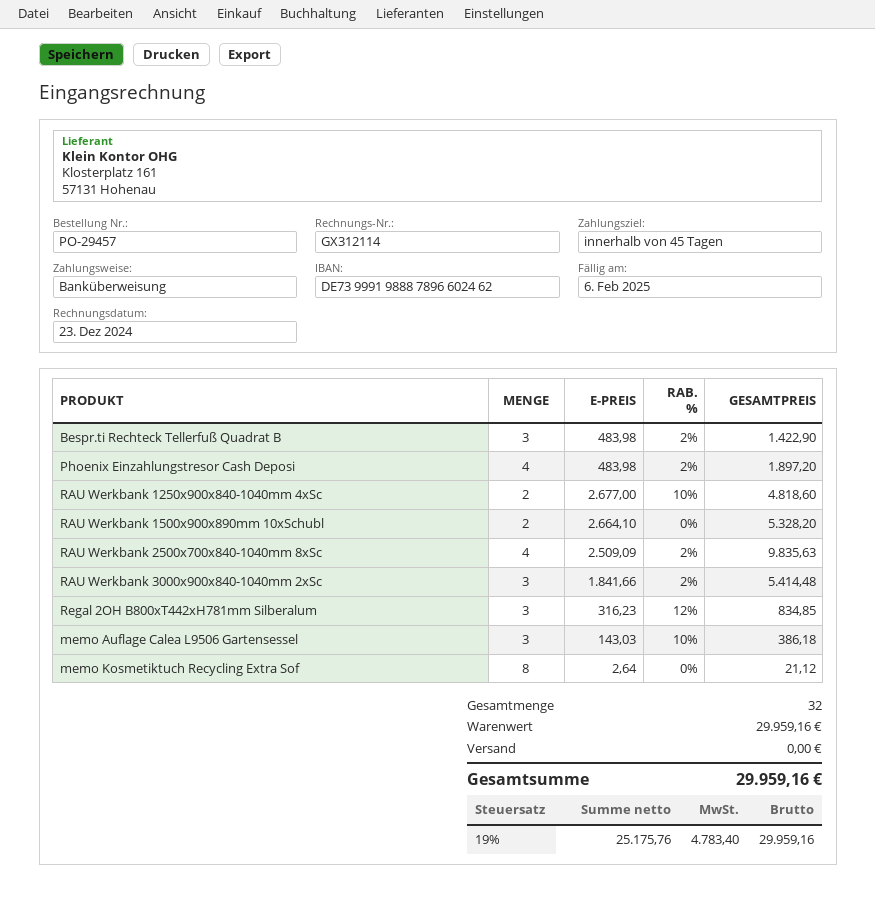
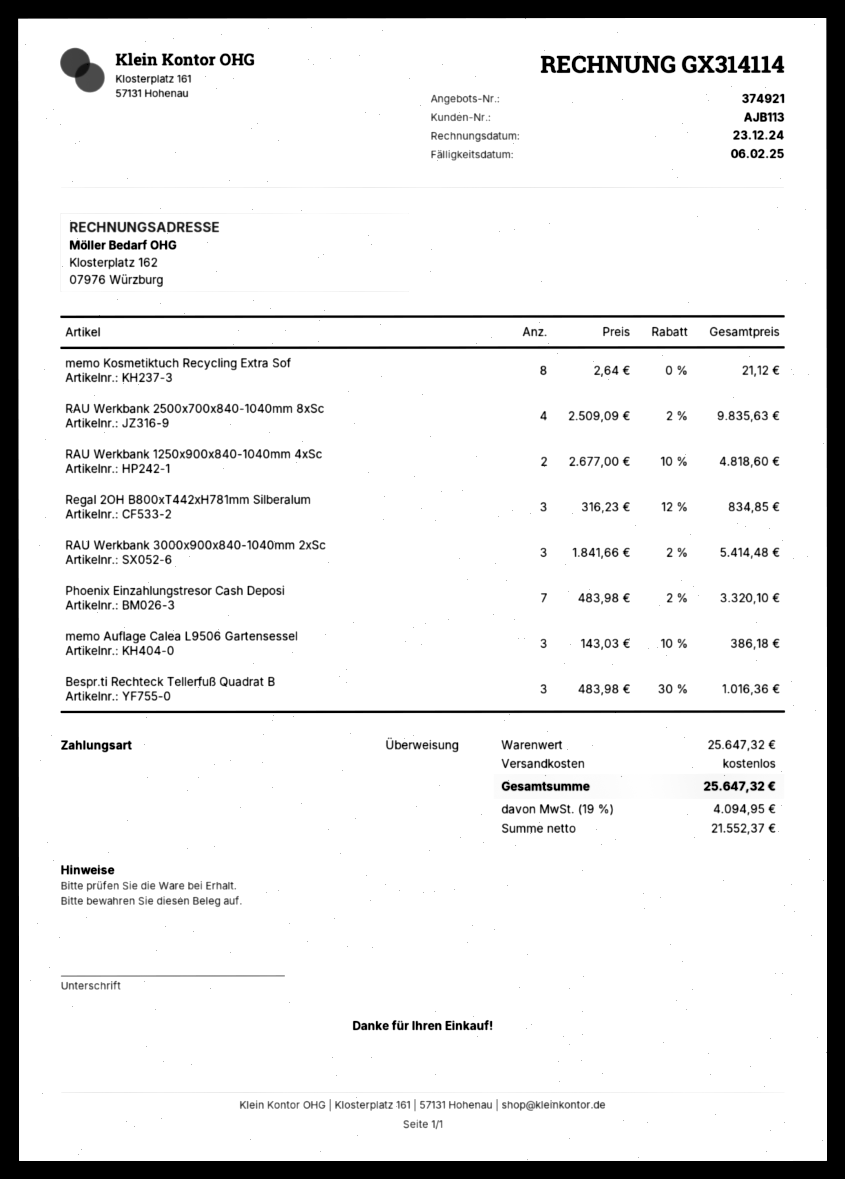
invoice number: GX312114 -> GX314114
Bespr.ti Rechteck Tellerfuß Quadrat B: 3 x 483.98 - 2% = 1422.90 -> 3 x 483.98 - 30% = 1016.36
Phoenix Einzahlungstresor Cash Deposi: 4 x 483.98 - 2% = 1897.20 -> 7 x 483.98 - 2% = 3320.10
RAU Werkbank 1500x900x890mm 10xSchubl: 2 x 2664.10 = 5328.20 -> none
subtotal: 29959.16 -> 25647.32
net: 25175.76 -> 21552.37
tax: 19% = 4783.40 -> 19% = 4094.95
total: 29959.16 -> 25647.32

